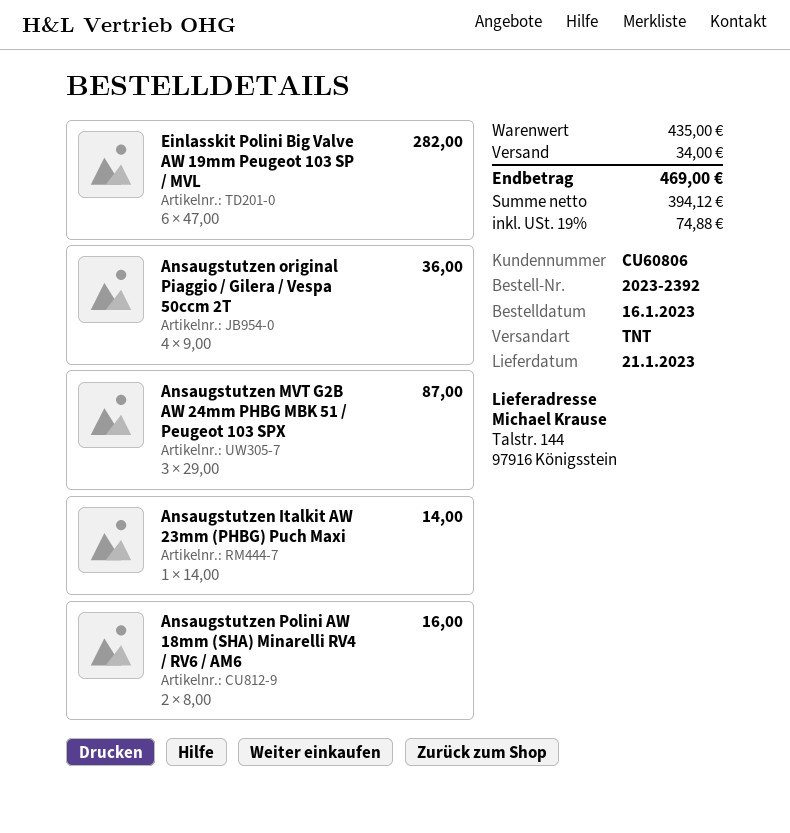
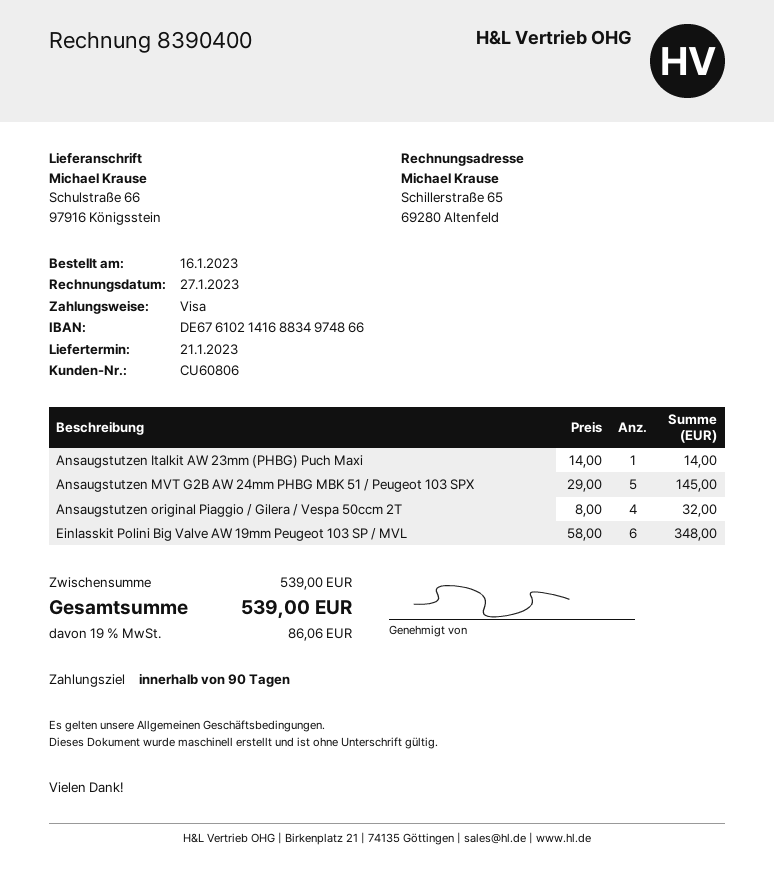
ship to: Talstr. 144, 97916 Königsstein -> Schulstraße 66, 97916 Königsstein
Einlasskit Polini Big Valve AW 19mm Peugeot 103 SP / MVL: 6 x 47.00 = 282.00 -> 6 x 58.00 = 348.00
Ansaugstutzen original Piaggio / Gilera / Vespa 50ccm 2T: 4 x 9.00 = 36.00 -> 4 x 8.00 = 32.00
Ansaugstutzen MVT G2B AW 24mm PHBG MBK 51 / Peugeot 103 SPX: 3 x 29.00 = 87.00 -> 5 x 29.00 = 145.00
Ansaugstutzen Polini AW 18mm (SHA) Minarelli RV4 / RV6 / AM6: 2 x 8.00 = 16.00 -> none
subtotal: 435.00 -> 539.00
shipping: 34.00 -> none
tax: 19% = 74.88 -> 19% = 86.06
total: 469.00 -> 539.00

